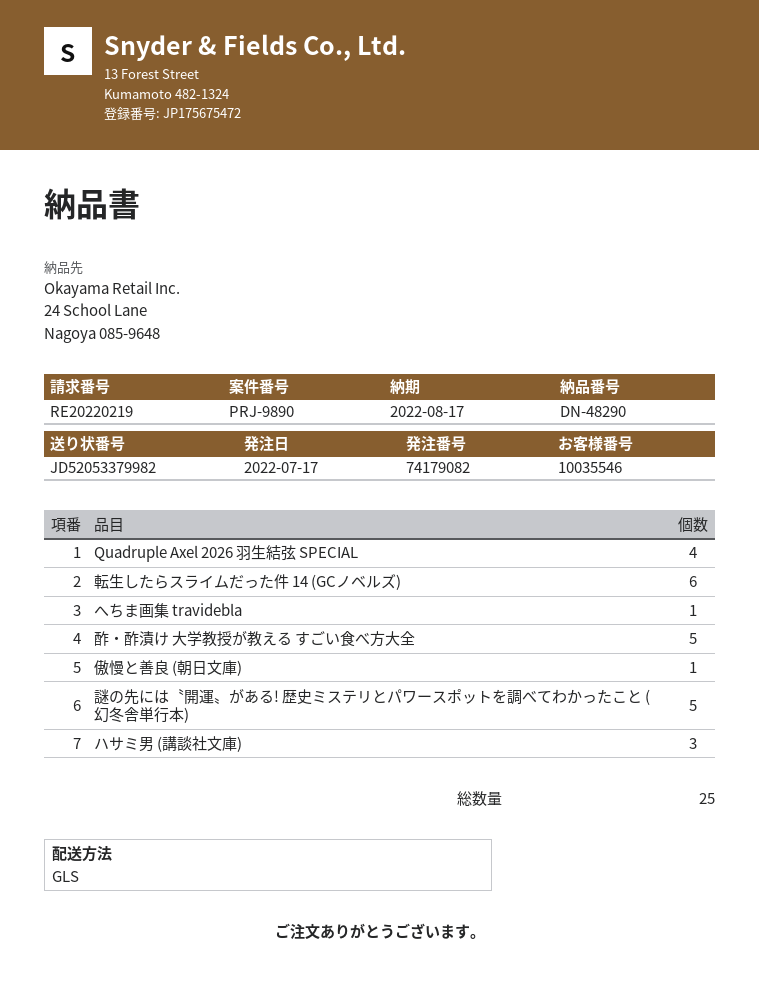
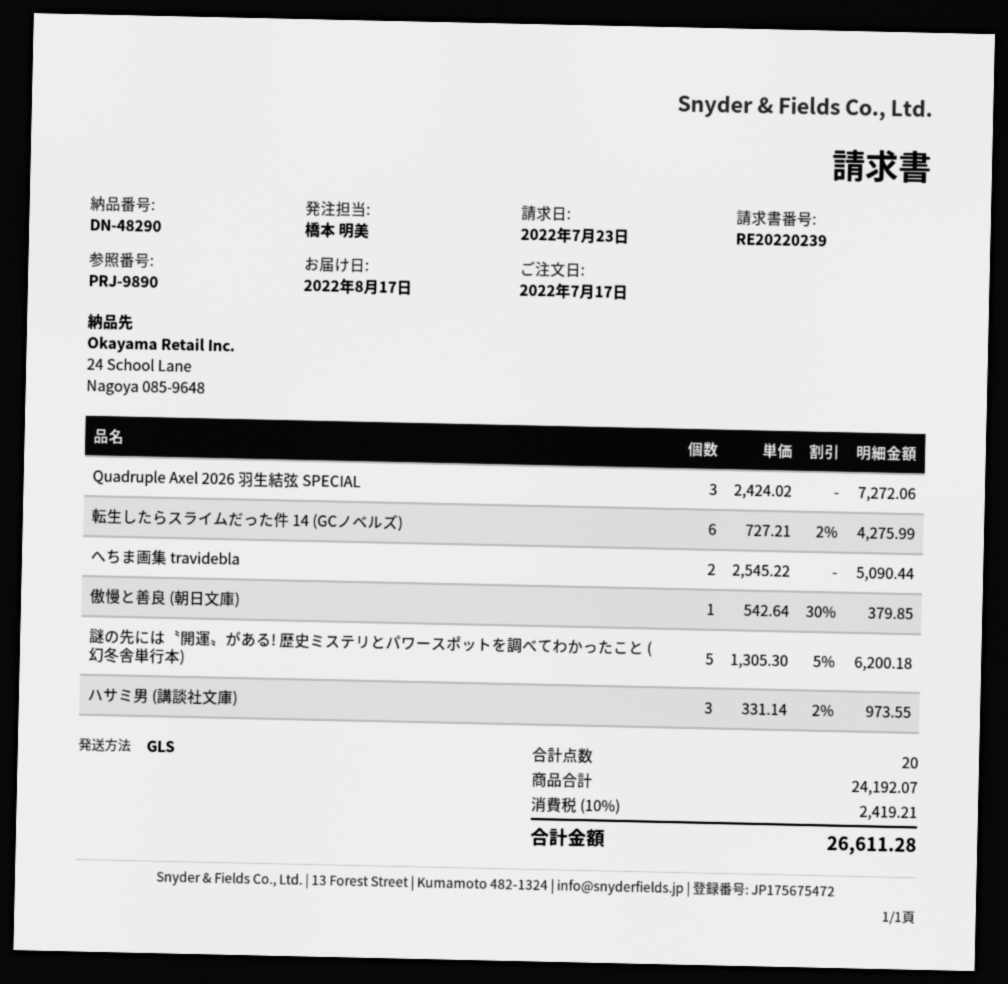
invoice number: RE20220219 -> RE20220239
Quadruple Axel 2026 羽生結弦 SPECIAL: 4 -> 3
へちま画集 travidebla: 1 -> 2
酢・酢漬け 大学教授が教える すごい食べ方大全: 5 -> none
total quantity: 25 -> 20

